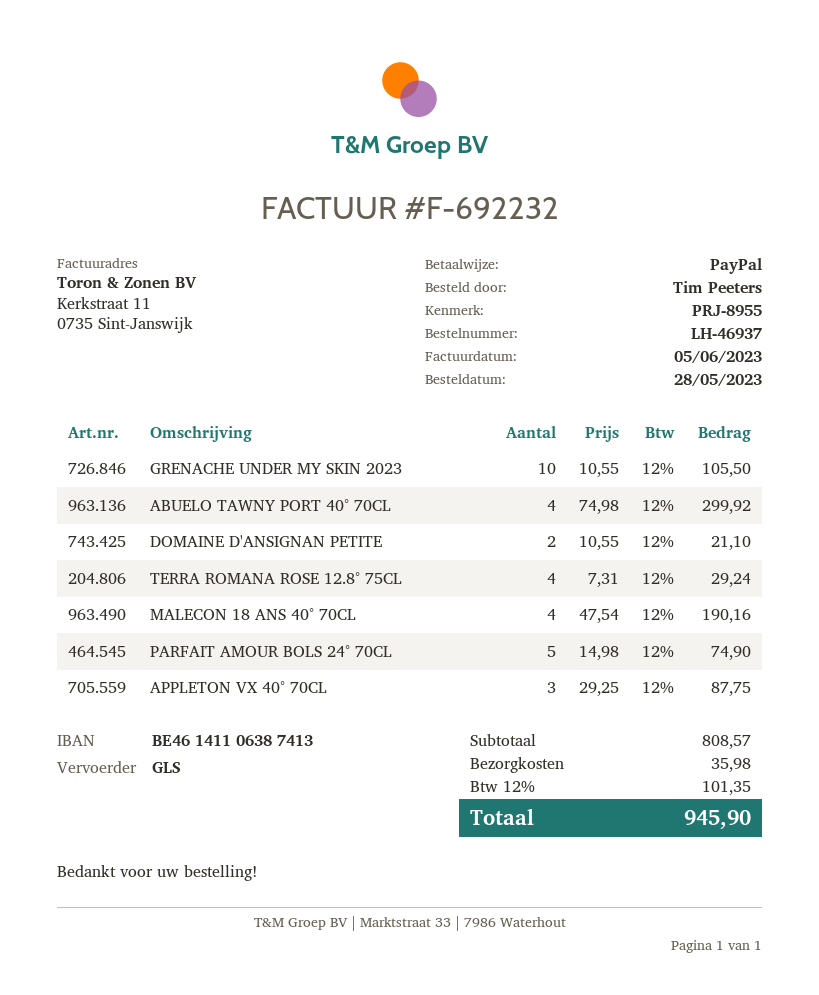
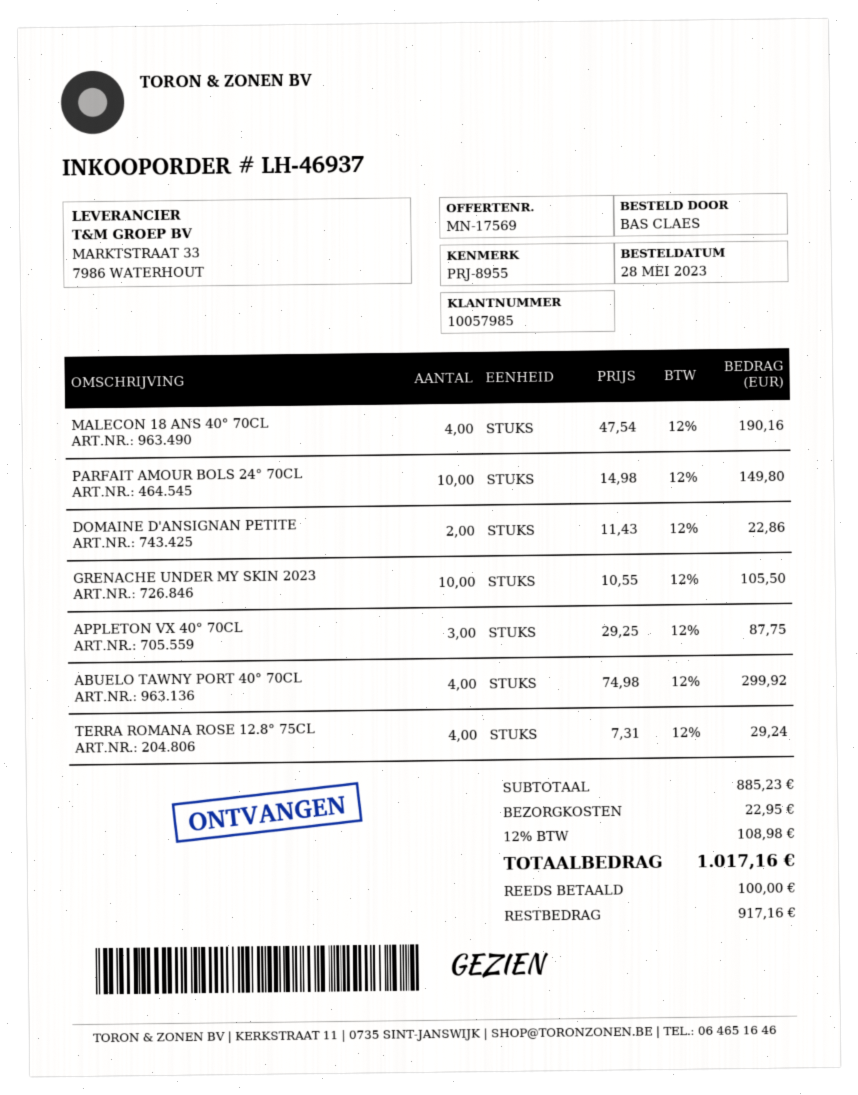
ordered by: Tim Peeters -> BAS CLAES
DOMAINE D'ANSIGNAN PETITE: 2 x 10.55 = 21.10 -> 2 x 11.43 = 22.86
PARFAIT AMOUR BOLS 24° 70CL: 5 x 14.98 = 74.90 -> 10 x 14.98 = 149.80
subtotal: 808.57 -> 885.23
shipping: 35.98 -> 22.95
tax: 12% = 101.35 -> 12% = 108.98
total: 945.90 -> 1017.16

